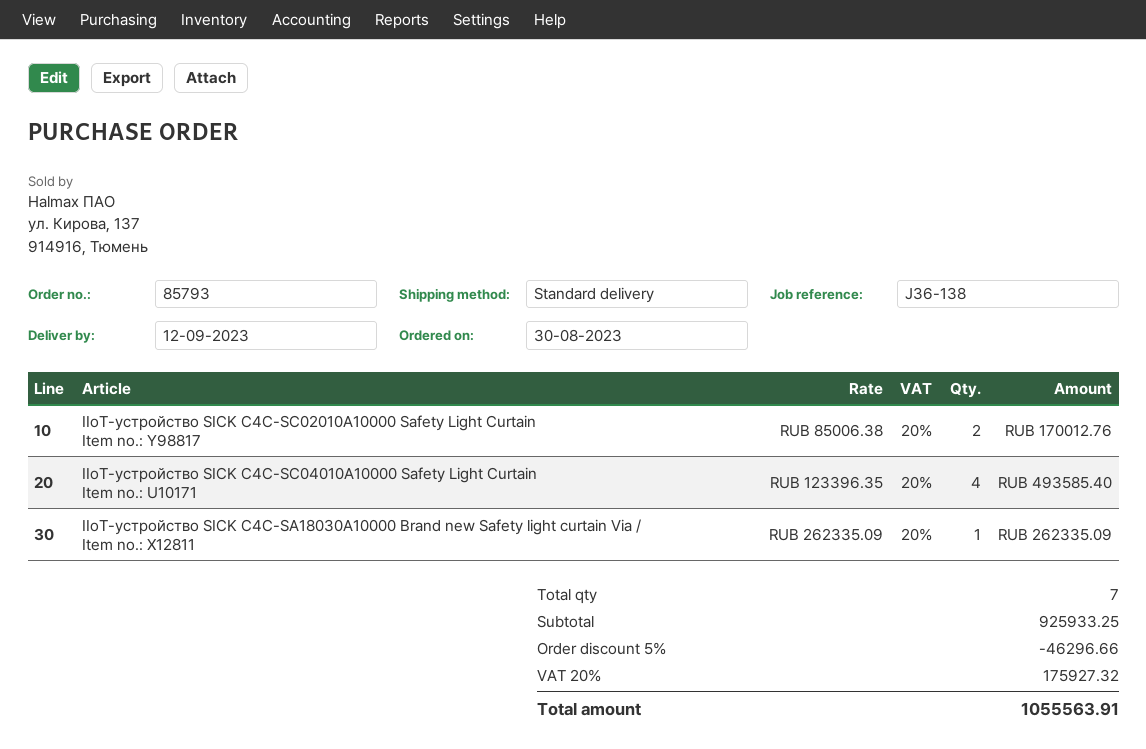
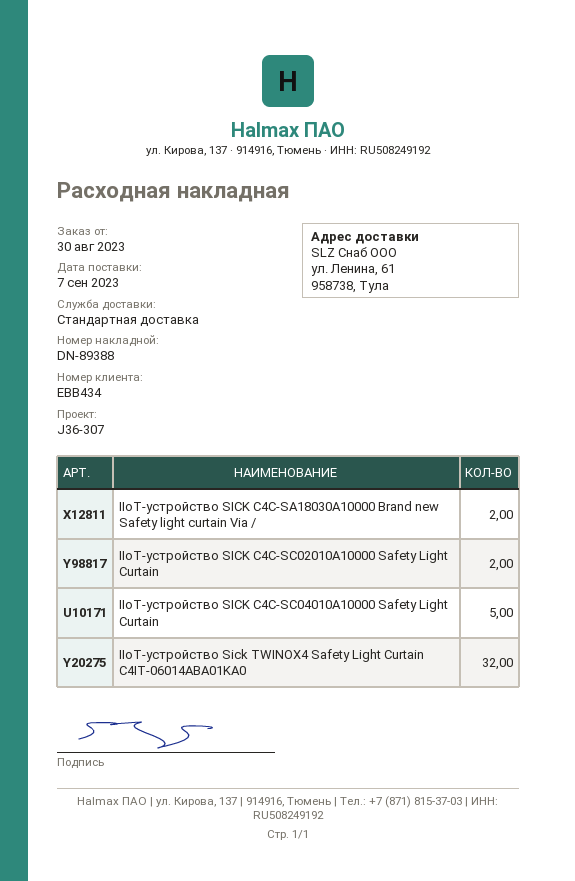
delivery date: 2023-09-12 -> 2023-09-07
reference: J36-138 -> J36-307
IIoT-устройство SICK C4C-SC04010A10000 Safety Light Curtain: 4 -> 5
IIoT-устройство SICK C4C-SA18030A10000 Brand new Safety light curtain Via /: 1 -> 2
IIoT-устройство Sick TWINOX4 Safety Light Curtain C4IT-06014ABA01KA0: none -> 32

